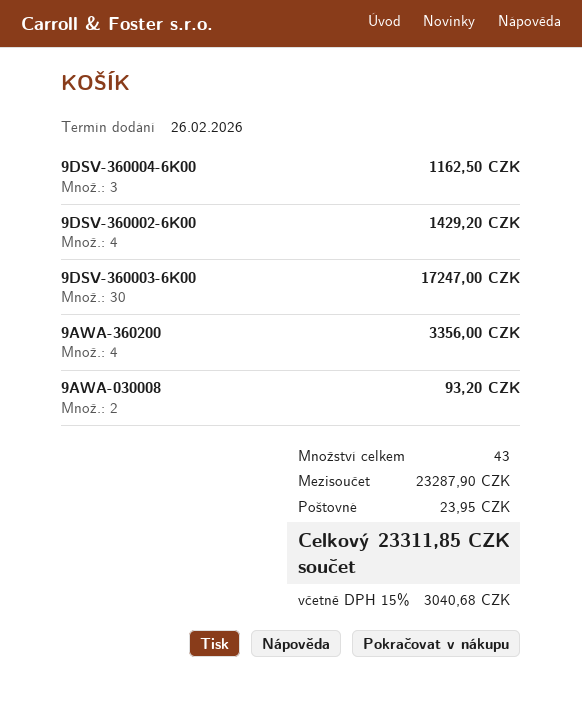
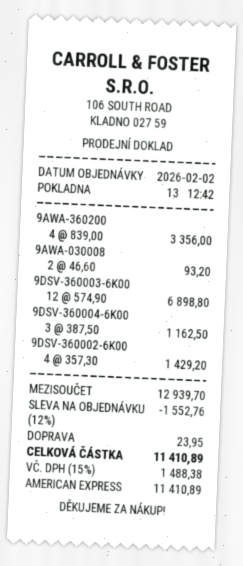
9DSV-360003-6K00: 30 for 17247.00 -> 12 for 6898.80
subtotal: 23287.90 -> 12939.70
discount: none -> 12% = 1552.76
tax: 15% = 3040.68 -> 15% = 1488.38
total: 23311.85 -> 11410.89

